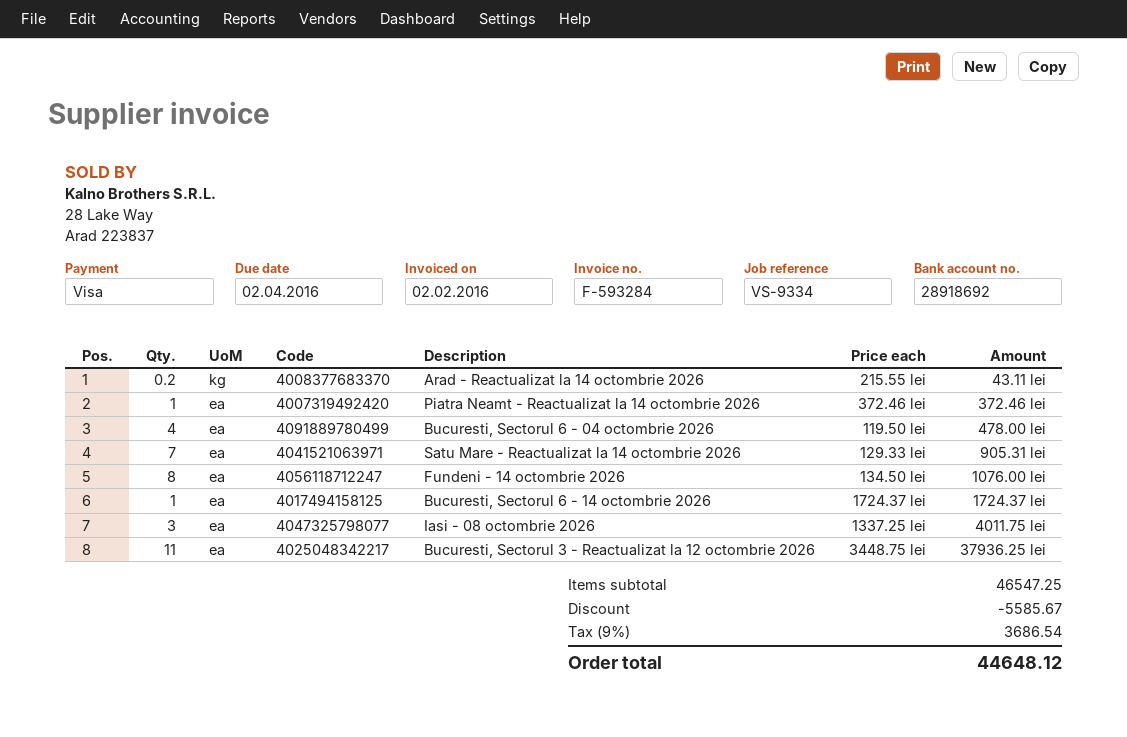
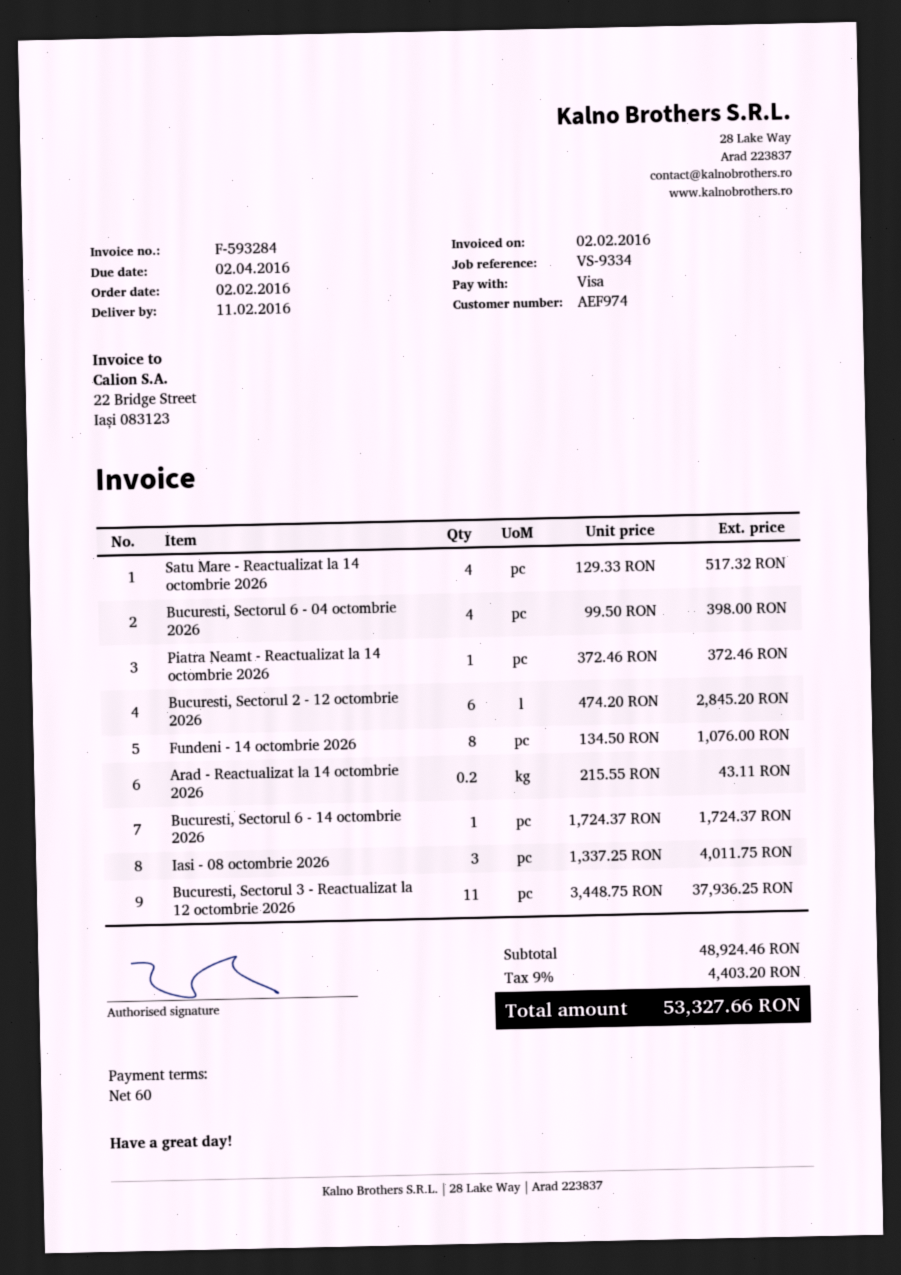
Bucuresti, Sectorul 6 - 04 octombrie 2026: 4 x 119.50 = 478.00 -> 4 x 99.50 = 398.00
Satu Mare - Reactualizat la 14 octombrie 2026: 7 x 129.33 = 905.31 -> 4 x 129.33 = 517.32
Bucuresti, Sectorul 2 - 12 octombrie 2026: none -> 6 x 474.20 = 2845.20
subtotal: 46547.25 -> 48924.46
discount: 5585.67 -> none
tax: 9% = 3686.54 -> 9% = 4403.20
total: 44648.12 -> 53327.66

